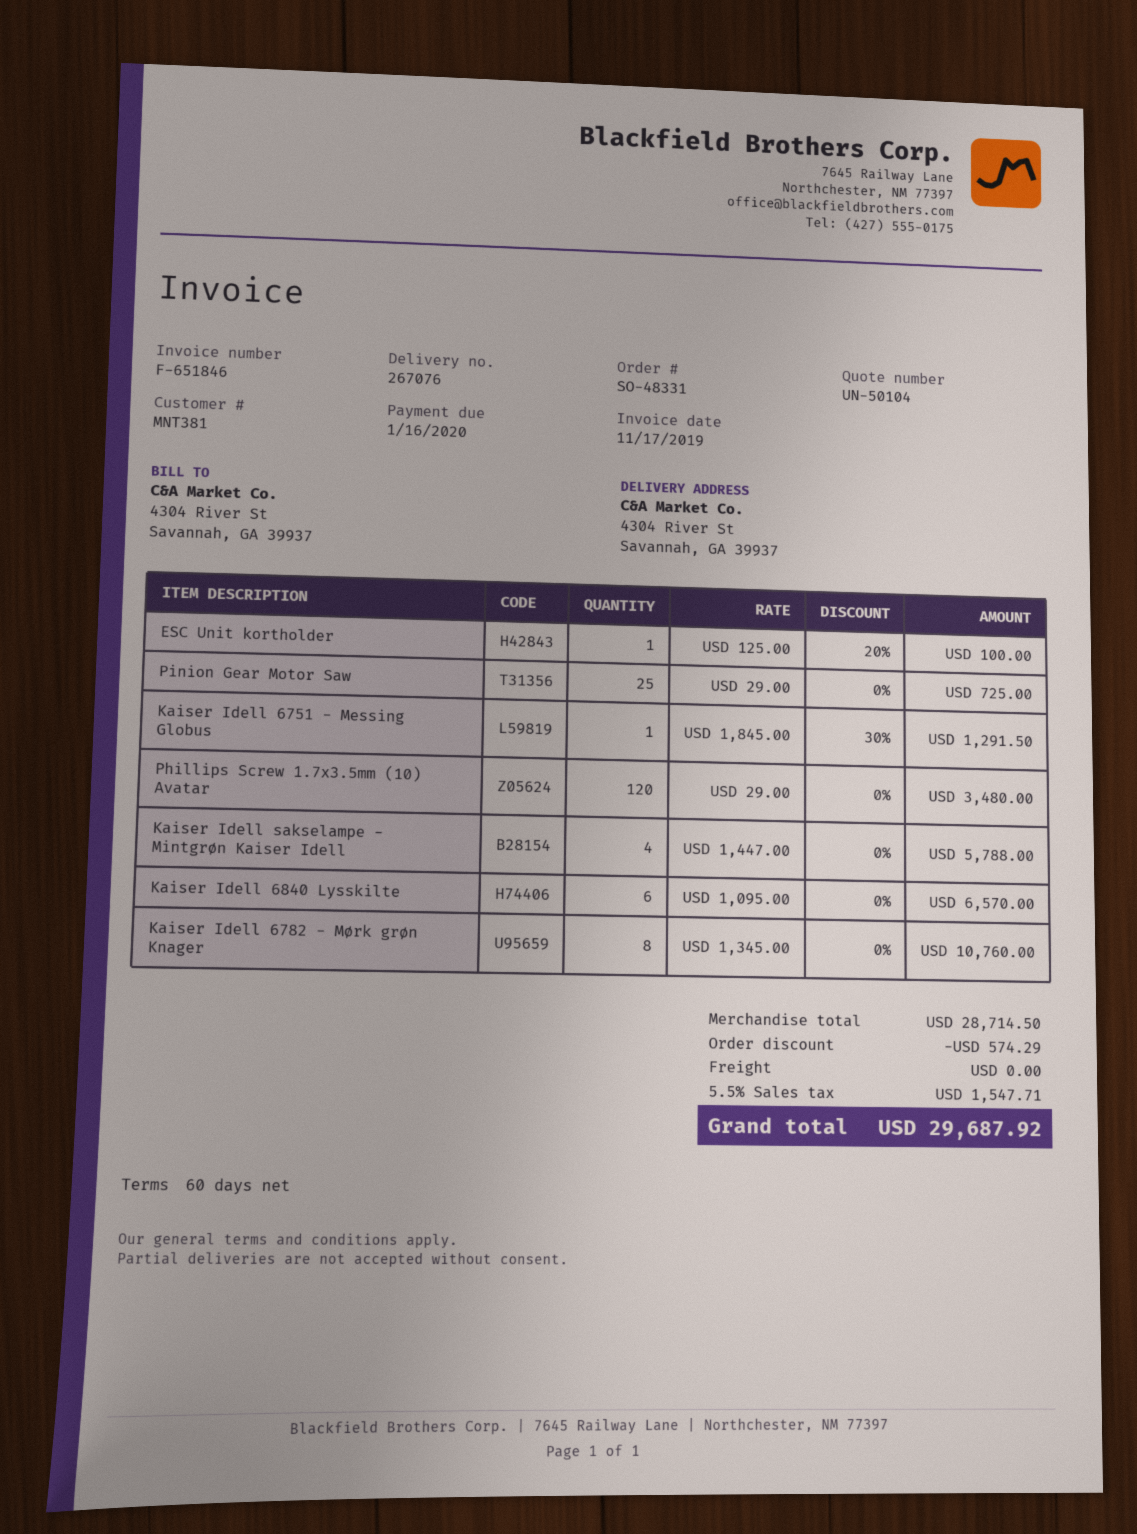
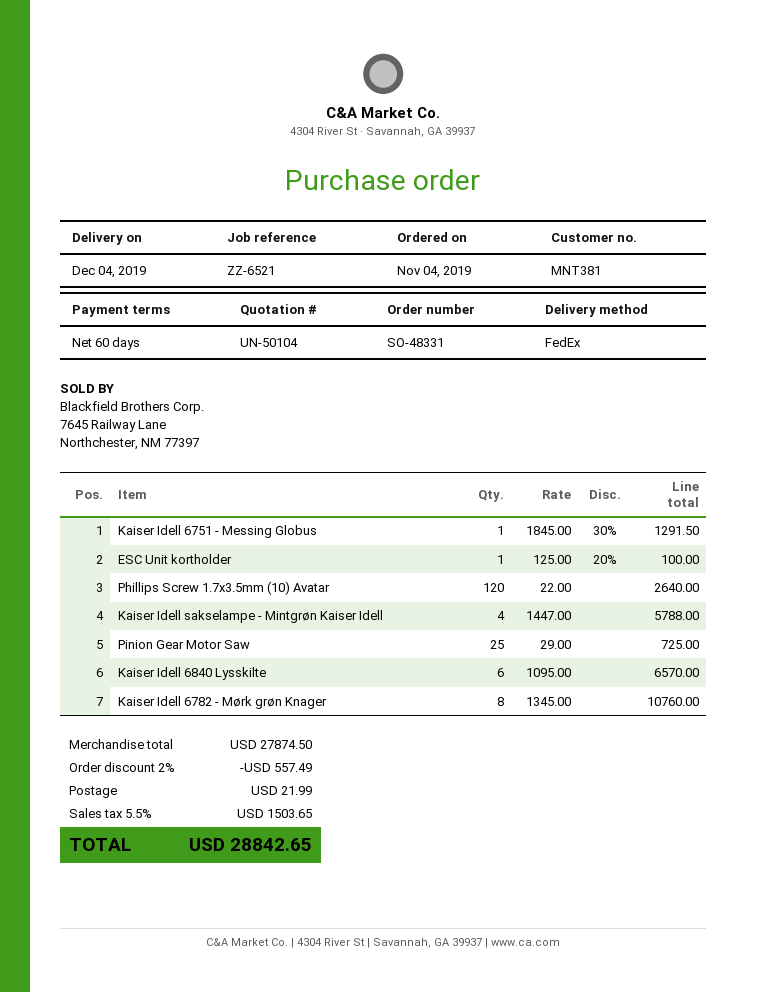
Phillips Screw 1.7x3.5mm (10) Avatar: 120 x 29.00 = 3480.00 -> 120 x 22.00 = 2640.00
subtotal: 28714.50 -> 27874.50
discount: 574.29 -> 557.49
shipping: 0.00 -> 21.99
tax: 5.5% = 1547.71 -> 5.5% = 1503.65
total: 29687.92 -> 28842.65

